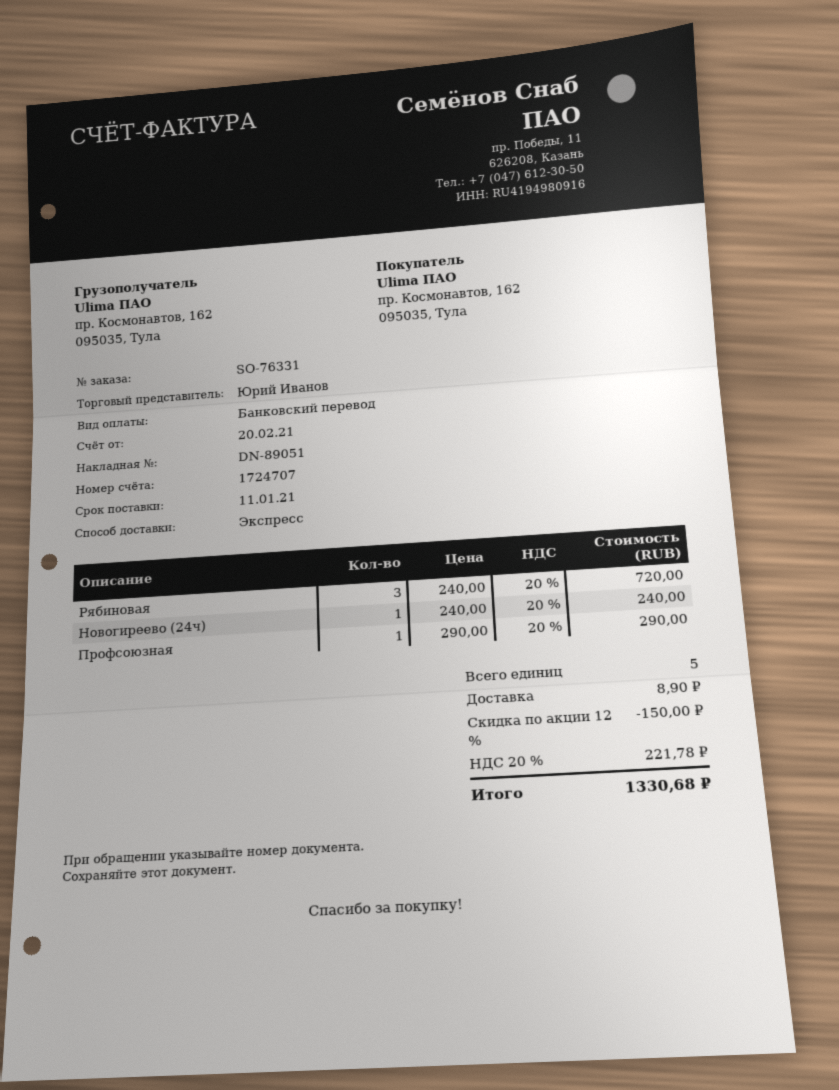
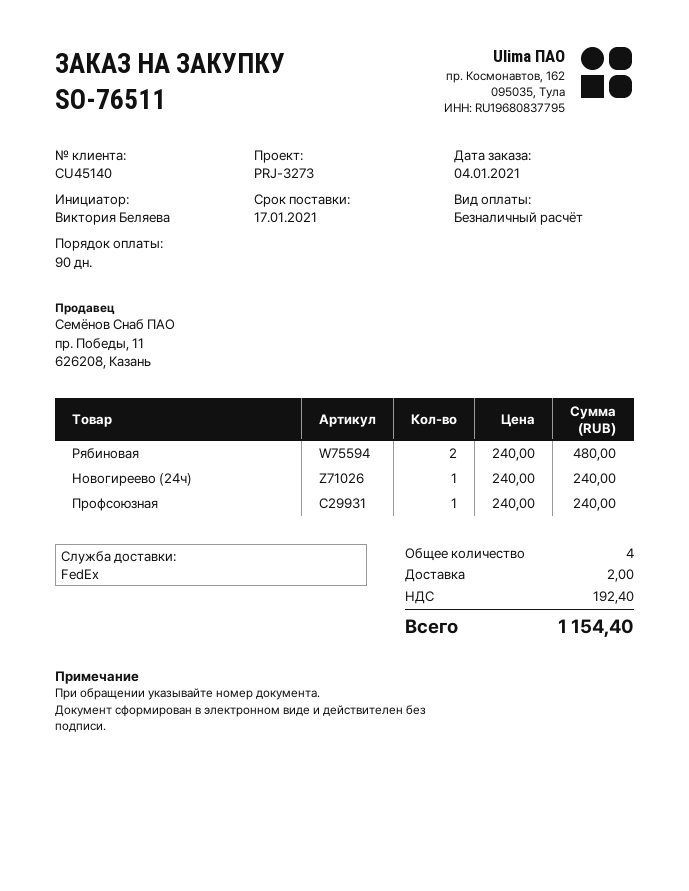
order number: SO-76331 -> SO-76511
delivery date: 2021-01-11 -> 2021-01-17
shipping method: express -> FedEx
Рябиновая: 3 x 240.00 = 720.00 -> 2 x 240.00 = 480.00
Профсоюзная: 1 x 290.00 = 290.00 -> 1 x 240.00 = 240.00
total quantity: 5 -> 4
discount: 12% = 150.00 -> none
shipping: 8.90 -> 2.00
tax: 221.78 -> 192.40
total: 1330.68 -> 1154.40

